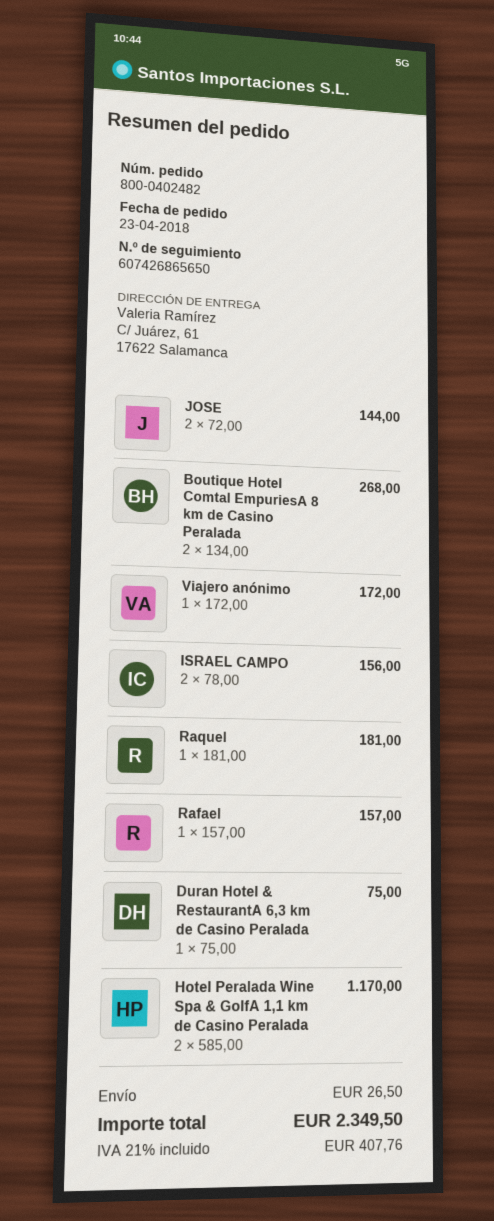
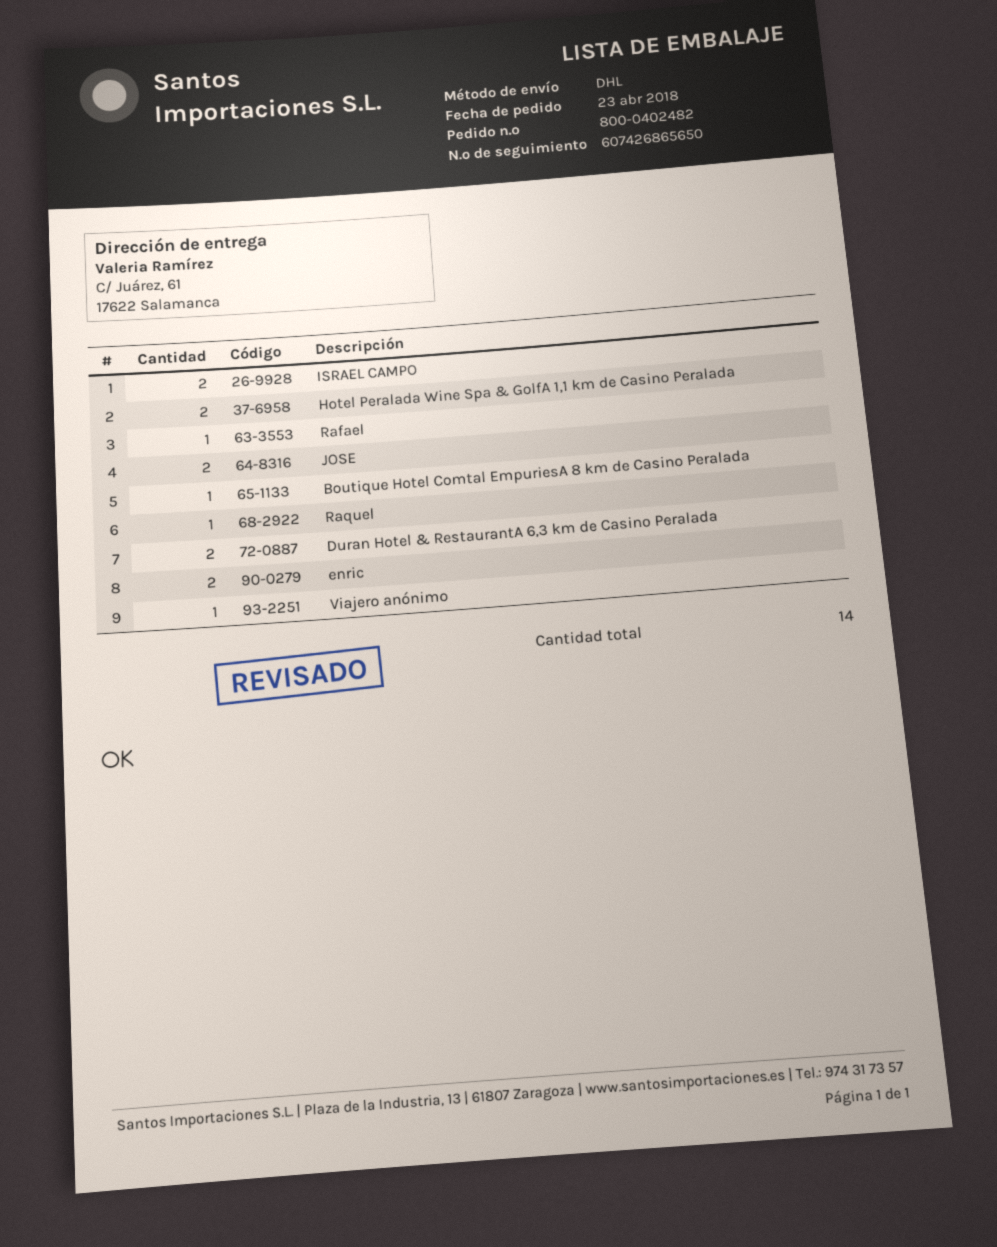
Boutique Hotel Comtal EmpuriesA 8 km de Casino Peralada: 2 -> 1
Duran Hotel & RestaurantA 6,3 km de Casino Peralada: 1 -> 2
enric: none -> 2

